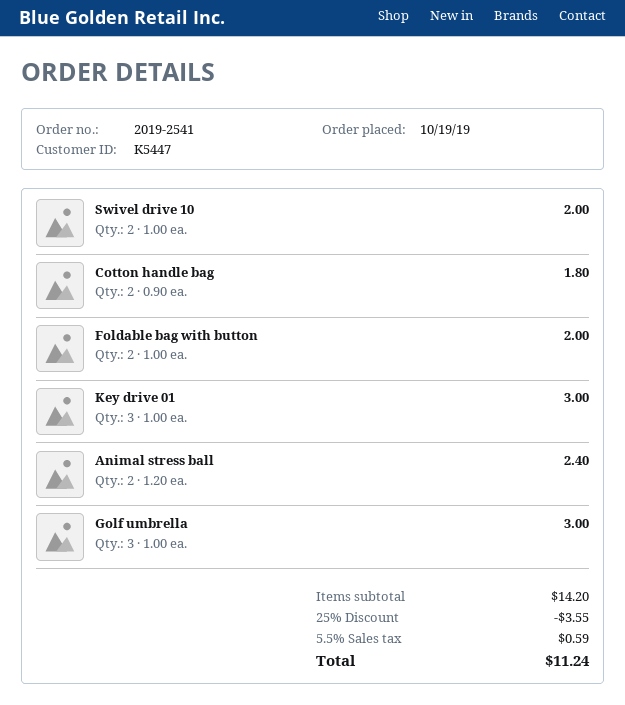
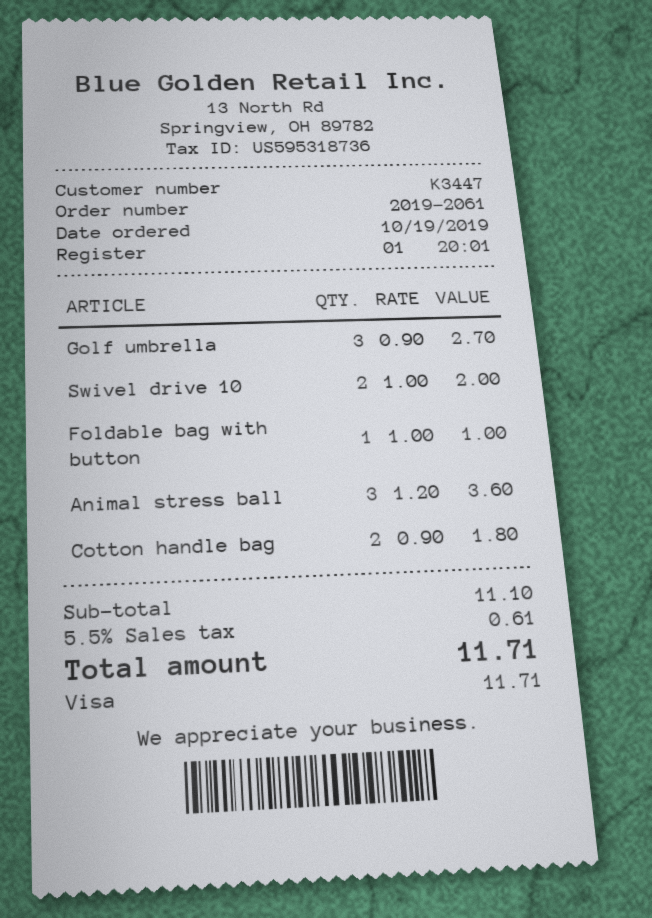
order number: 2019-2541 -> 2019-2061
customer number: K5447 -> K3447
Foldable bag with button: 2 x 1.00 = 2.00 -> 1 x 1.00 = 1.00
Key drive 01: 3 x 1.00 = 3.00 -> none
Animal stress ball: 2 x 1.20 = 2.40 -> 3 x 1.20 = 3.60
Golf umbrella: 3 x 1.00 = 3.00 -> 3 x 0.90 = 2.70
subtotal: 14.20 -> 11.10
discount: 25% = 3.55 -> none
tax: 5.5% = 0.59 -> 5.5% = 0.61
total: 11.24 -> 11.71

